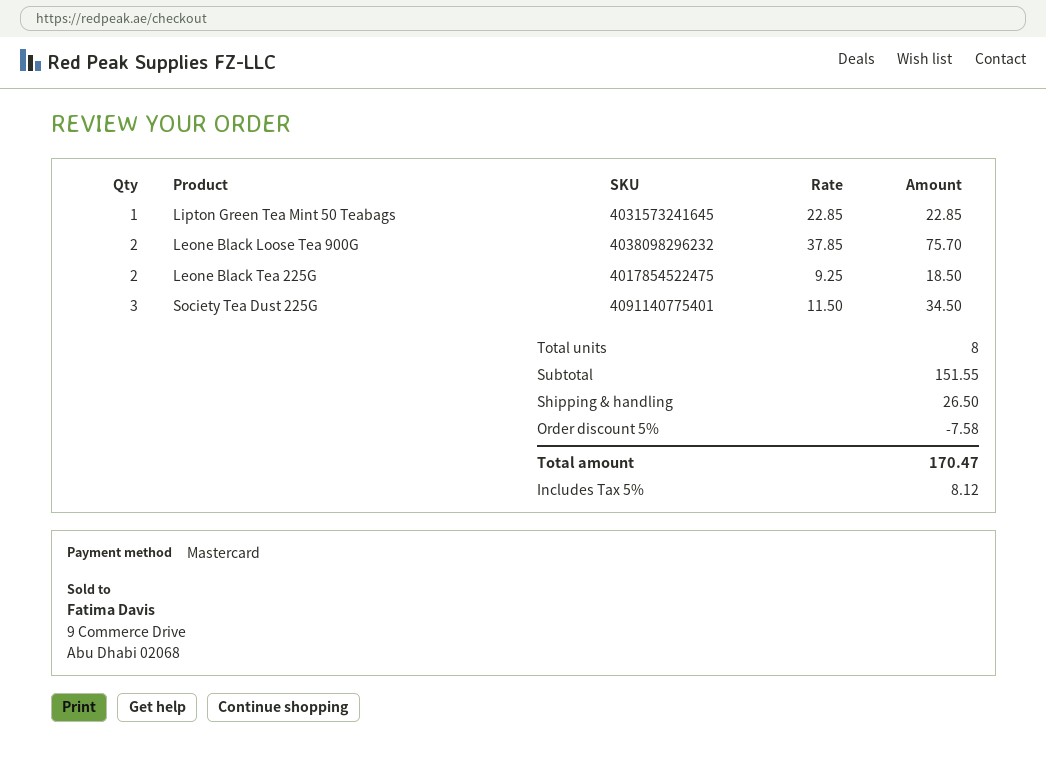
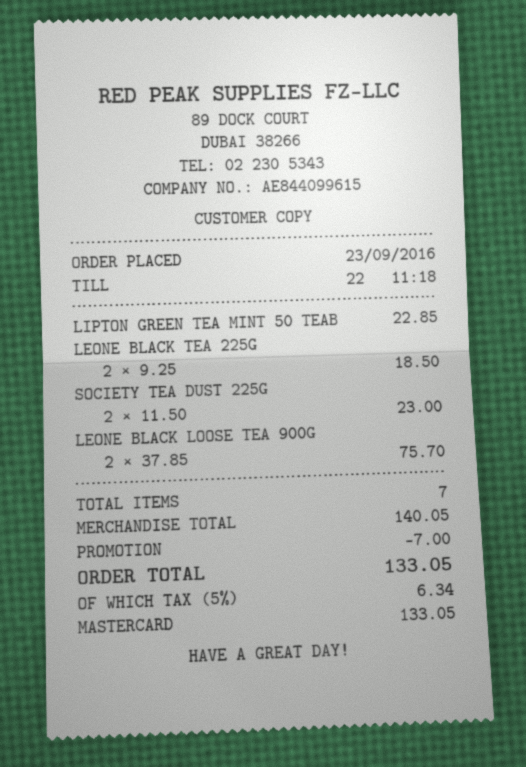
Society Tea Dust 225G: 3 x 11.50 = 34.50 -> 2 x 11.50 = 23.00
total quantity: 8 -> 7
subtotal: 151.55 -> 140.05
discount: 7.58 -> 7.00
shipping: 26.50 -> none
tax: 5% = 8.12 -> 5% = 6.34
total: 170.47 -> 133.05

